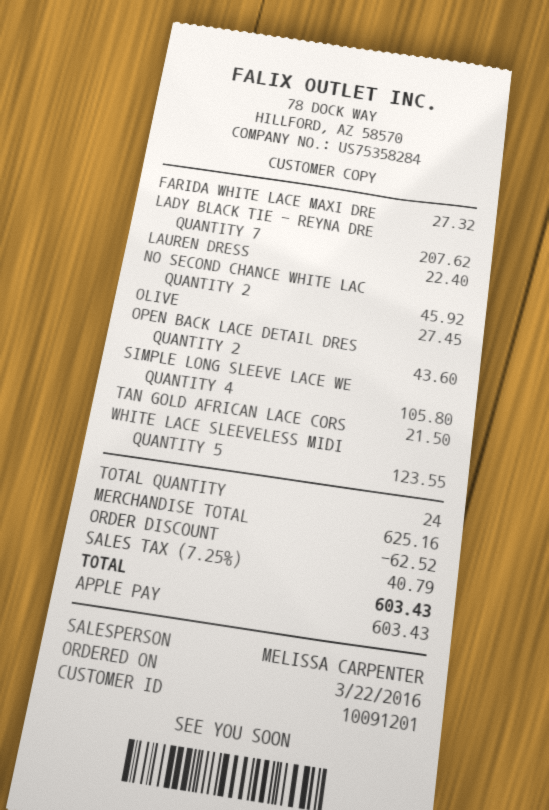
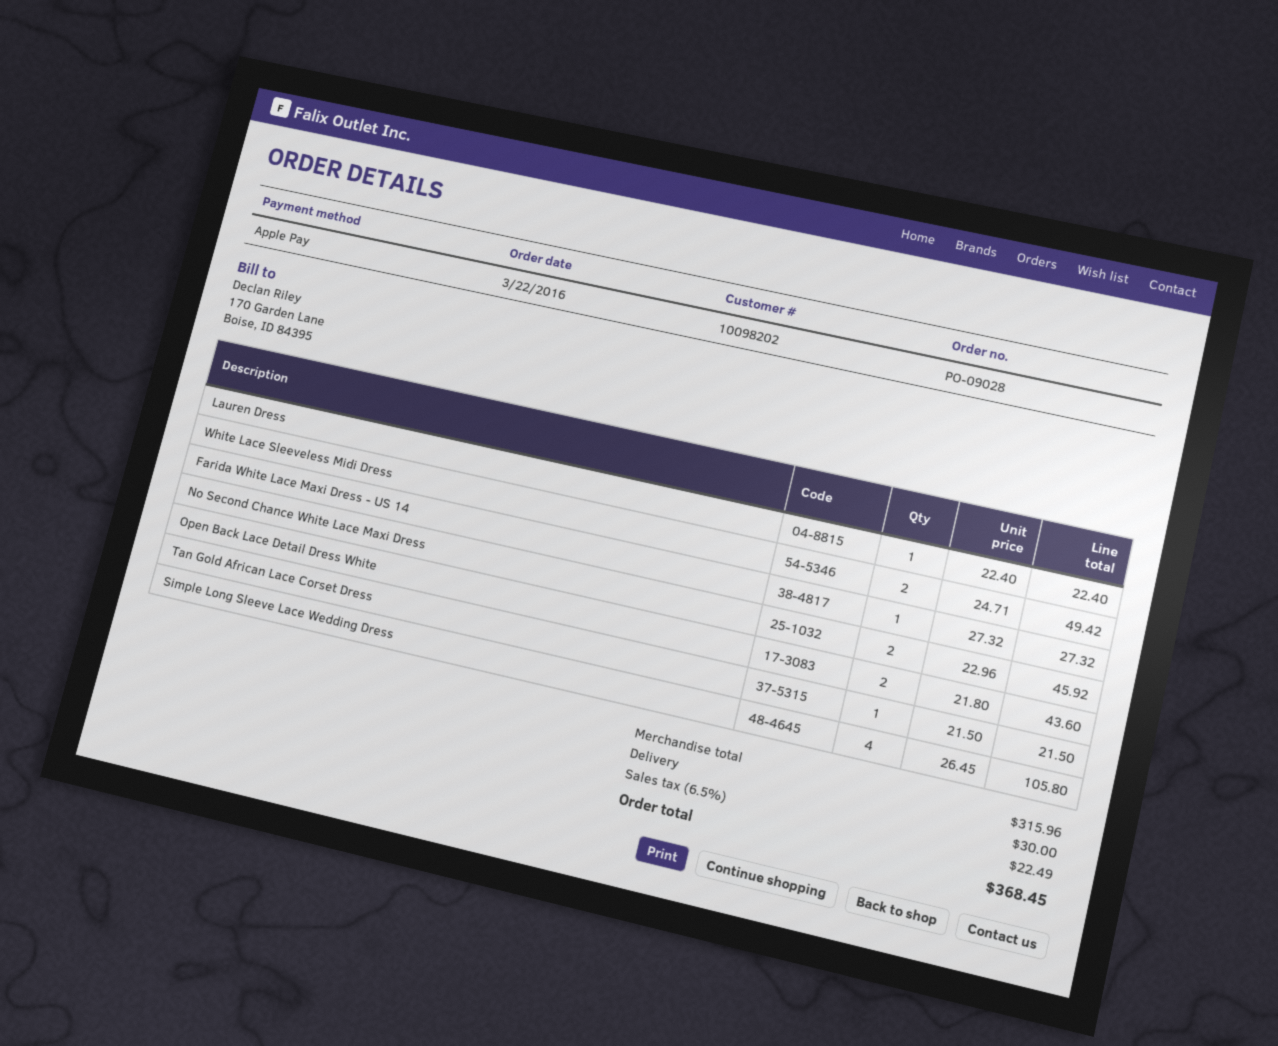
customer number: 10091201 -> 10098202
LADY BLACK TIE - REYNA DRE: 7 for 207.62 -> none
OLIVE: 1 for 27.45 -> none
WHITE LACE SLEEVELESS MIDI: 5 for 123.55 -> 2 for 49.42
subtotal: 625.16 -> 315.96
discount: 62.52 -> none
shipping: none -> 30.00
tax: 7.25% = 40.79 -> 6.5% = 22.49
total: 603.43 -> 368.45

